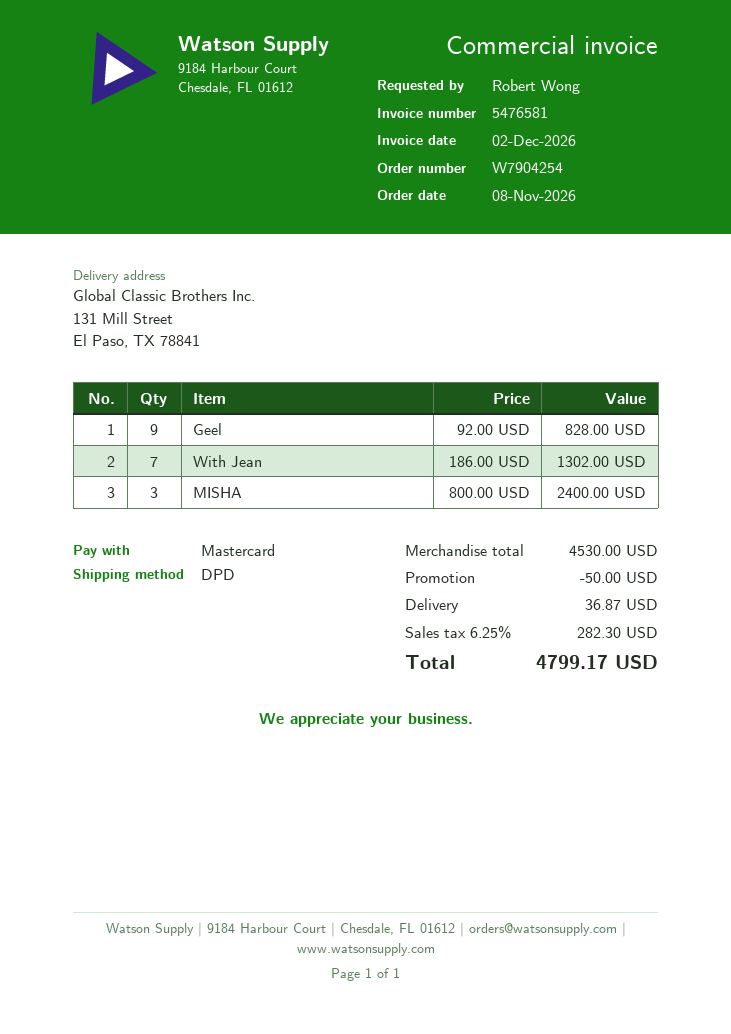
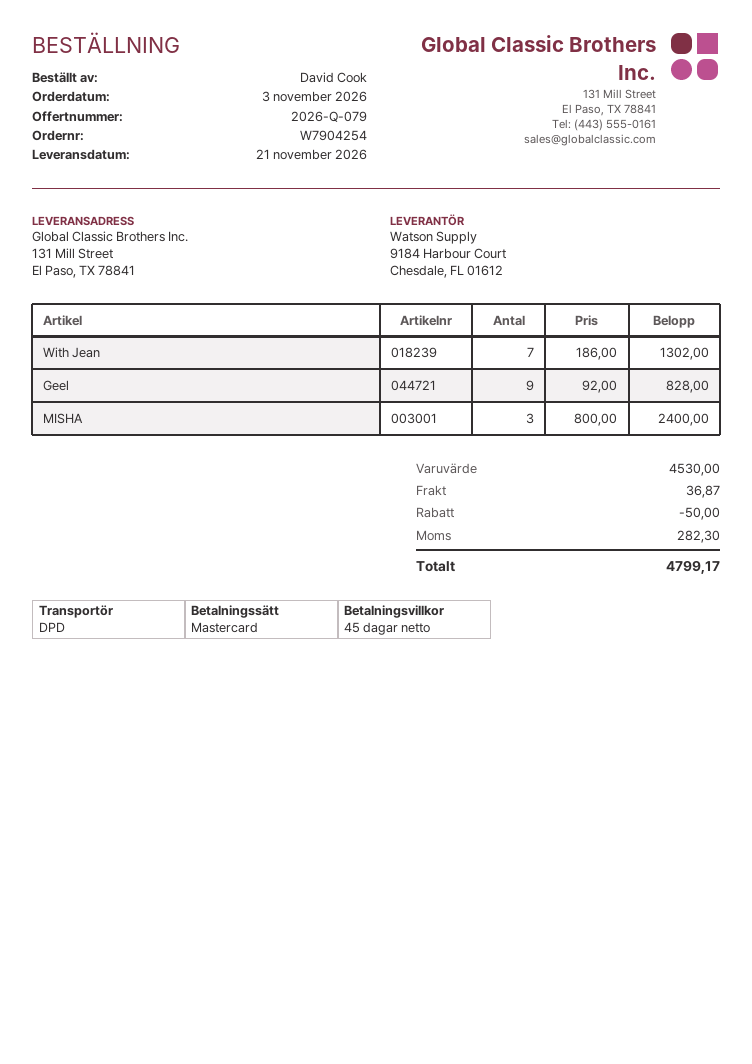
order date: 2026-11-08 -> 2026-11-03
ordered by: Robert Wong -> David Cook

